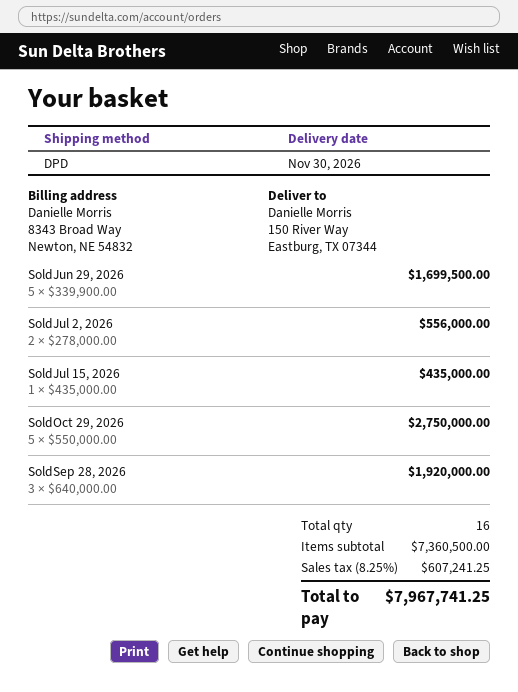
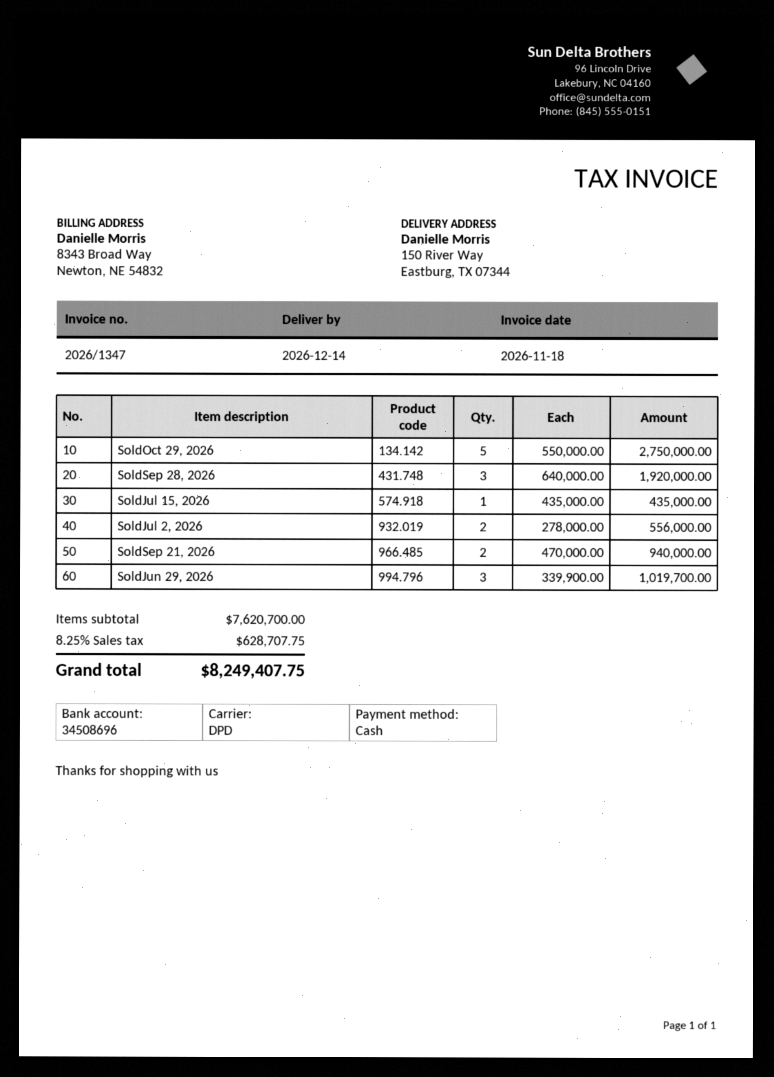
delivery date: 2026-11-30 -> 2026-12-14
SoldJun 29, 2026: 5 x 339900.00 = 1699500.00 -> 3 x 339900.00 = 1019700.00
SoldSep 21, 2026: none -> 2 x 470000.00 = 940000.00
subtotal: 7360500.00 -> 7620700.00
tax: 8.25% = 607241.25 -> 8.25% = 628707.75
total: 7967741.25 -> 8249407.75

